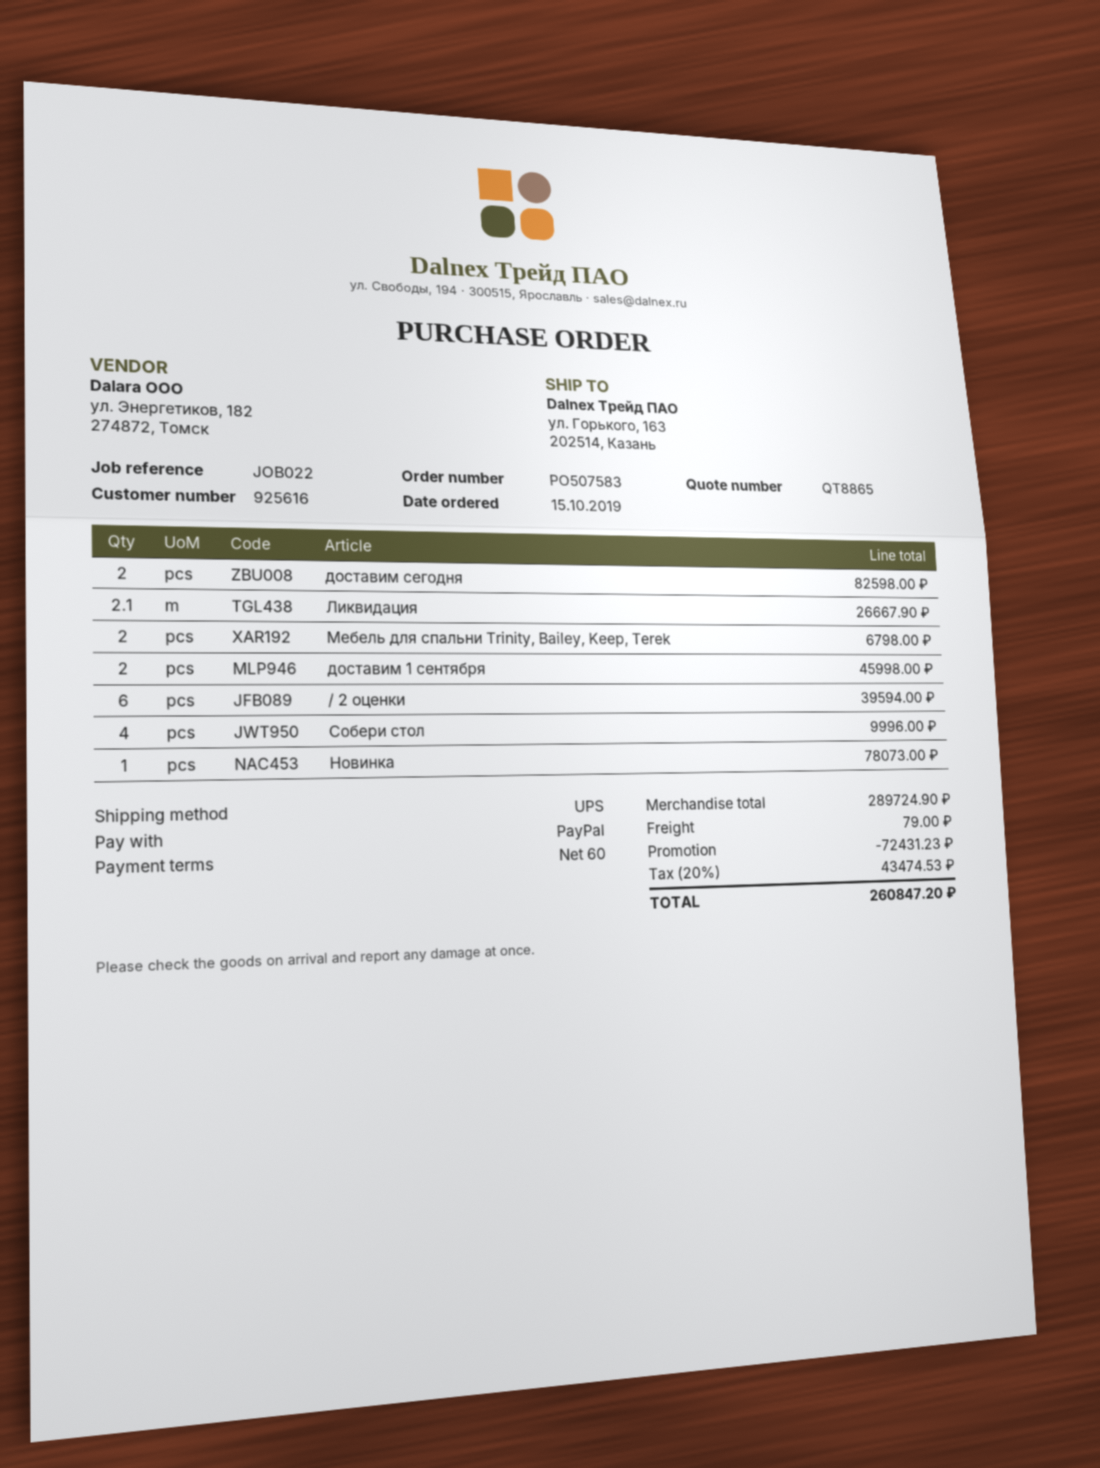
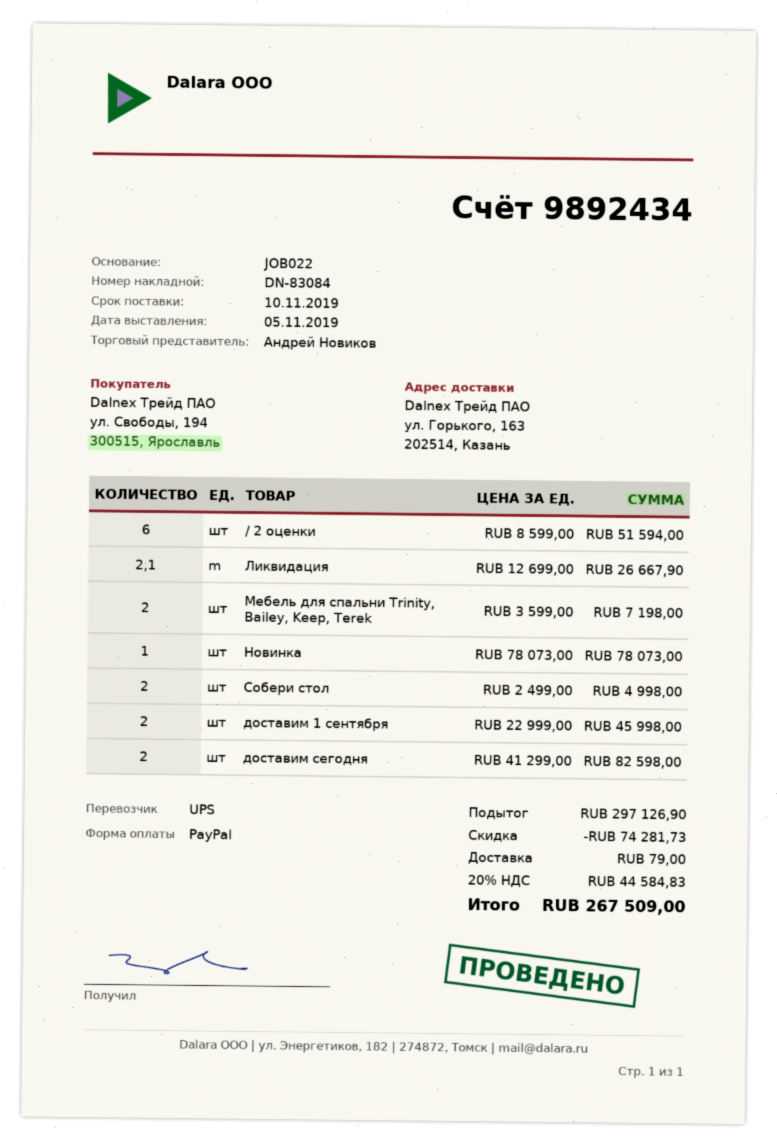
Мебель для спальни Trinity, Bailey, Keep, Terek: 2 for 6798.00 -> 2 for 7198.00
/ 2 оценки: 6 for 39594.00 -> 6 for 51594.00
Собери стол: 4 for 9996.00 -> 2 for 4998.00
subtotal: 289724.90 -> 297126.90
discount: 72431.23 -> 74281.73
tax: 20% = 43474.53 -> 20% = 44584.83
total: 260847.20 -> 267509.00

